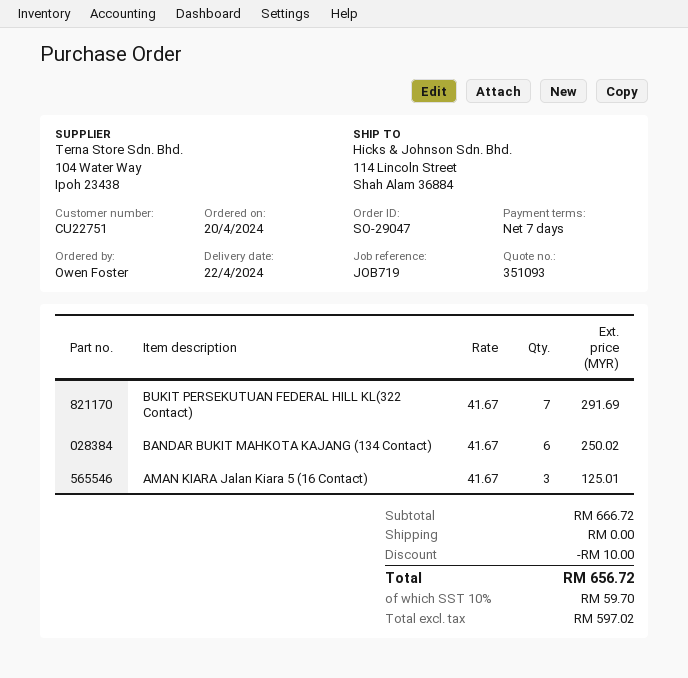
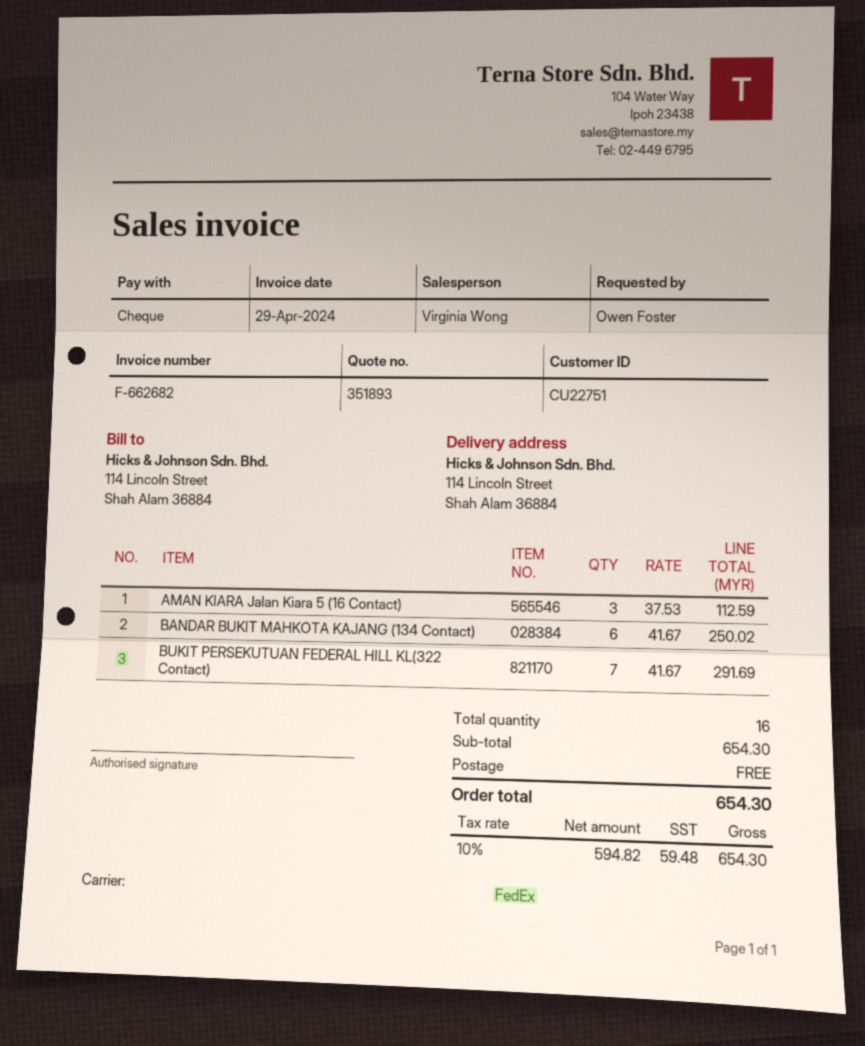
quote number: 351093 -> 351893
AMAN KIARA Jalan Kiara 5 (16 Contact): 3 x 41.67 = 125.01 -> 3 x 37.53 = 112.59
subtotal: 666.72 -> 654.30
discount: 10.00 -> none
net: 597.02 -> 594.82
tax: 10% = 59.70 -> 10% = 59.48
total: 656.72 -> 654.30

